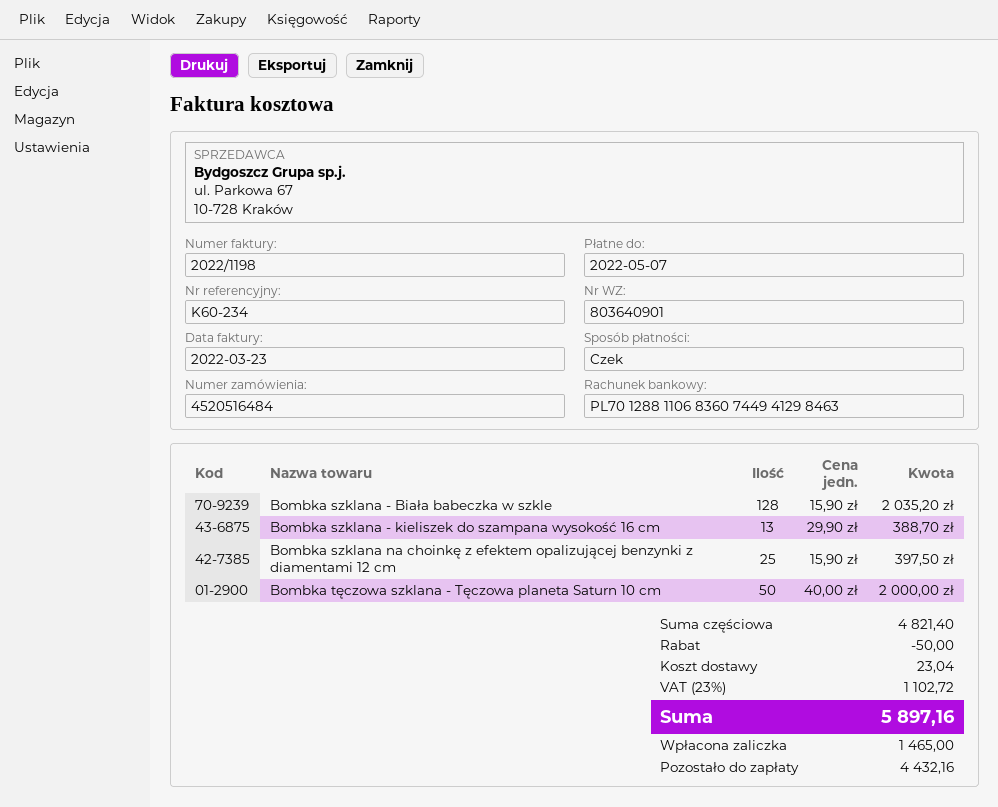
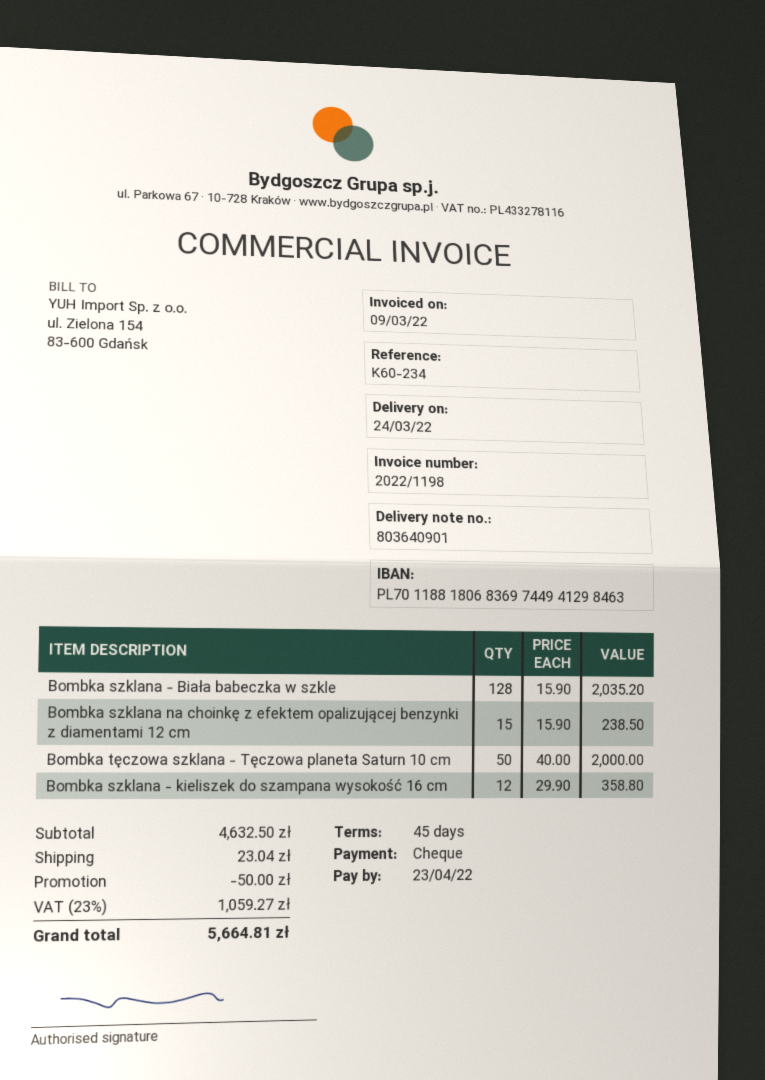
invoice date: 2022-03-23 -> 2022-03-09
due date: 2022-05-07 -> 2022-04-23
bank account: PL70128811068360744941298463 -> PL70118818068369744941298463
Bombka szklana - kieliszek do szampana wysokość 16 cm: 13 x 29.90 = 388.70 -> 12 x 29.90 = 358.80
Bombka szklana na choinkę z efektem opalizującej benzynki z diamentami 12 cm: 25 x 15.90 = 397.50 -> 15 x 15.90 = 238.50
subtotal: 4821.40 -> 4632.50
tax: 23% = 1102.72 -> 23% = 1059.27
total: 5897.16 -> 5664.81

